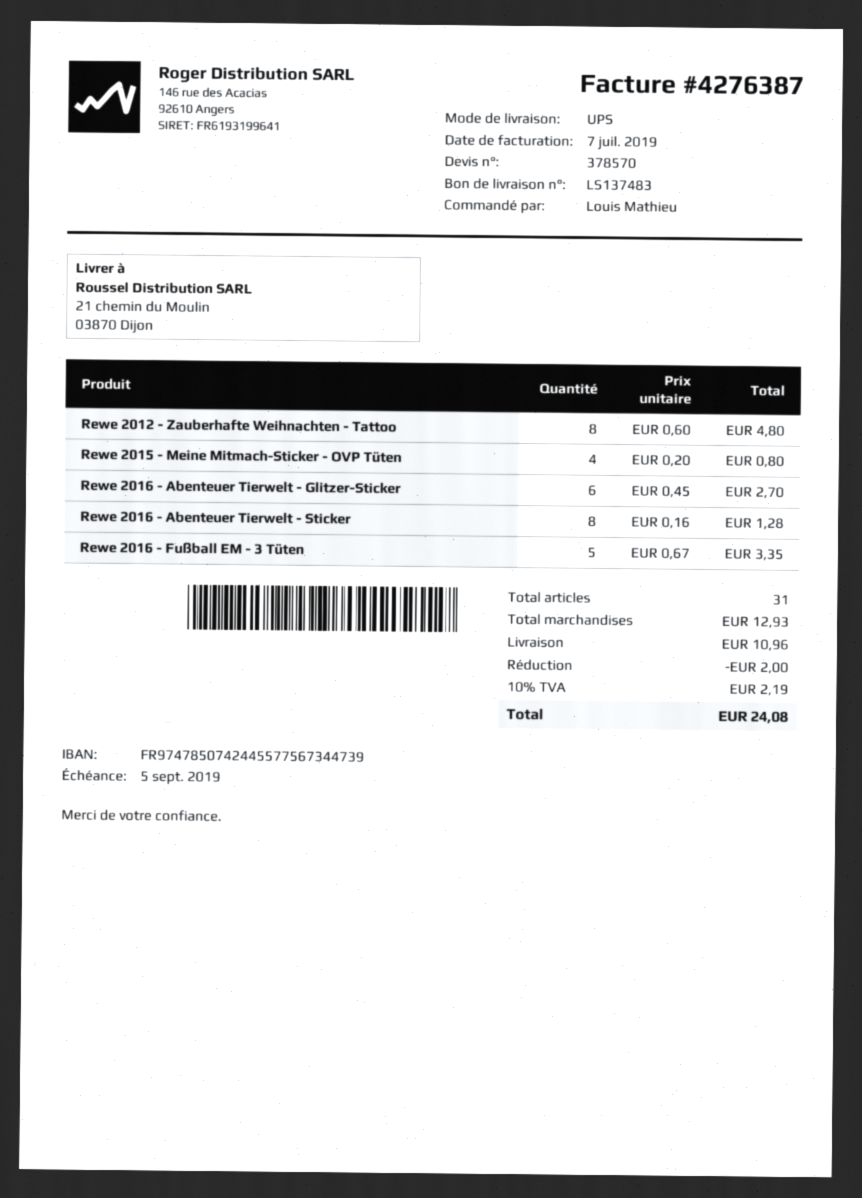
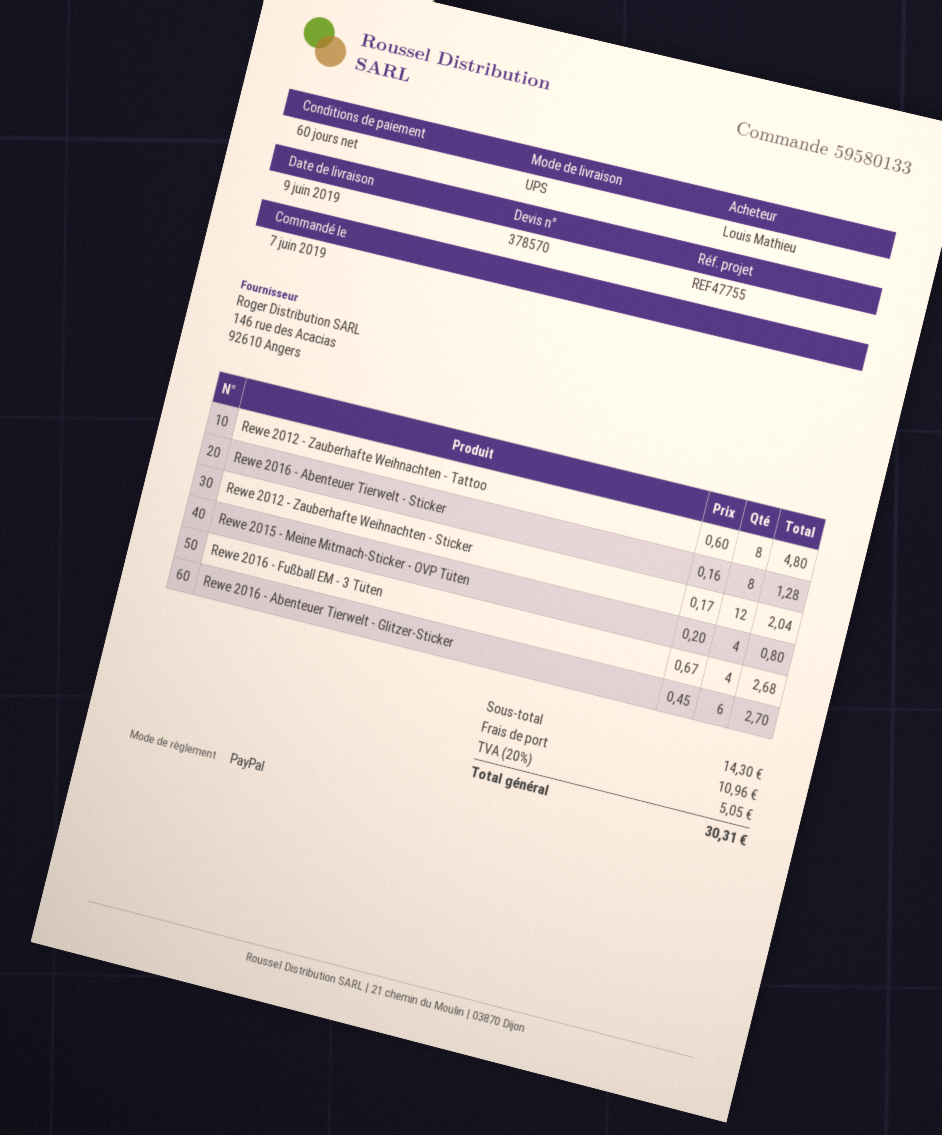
Rewe 2016 - Fußball EM - 3 Tüten: 5 x 0.67 = 3.35 -> 4 x 0.67 = 2.68
Rewe 2012 - Zauberhafte Weihnachten - Sticker: none -> 12 x 0.17 = 2.04
subtotal: 12.93 -> 14.30
discount: 2.00 -> none
tax: 10% = 2.19 -> 20% = 5.05
total: 24.08 -> 30.31

